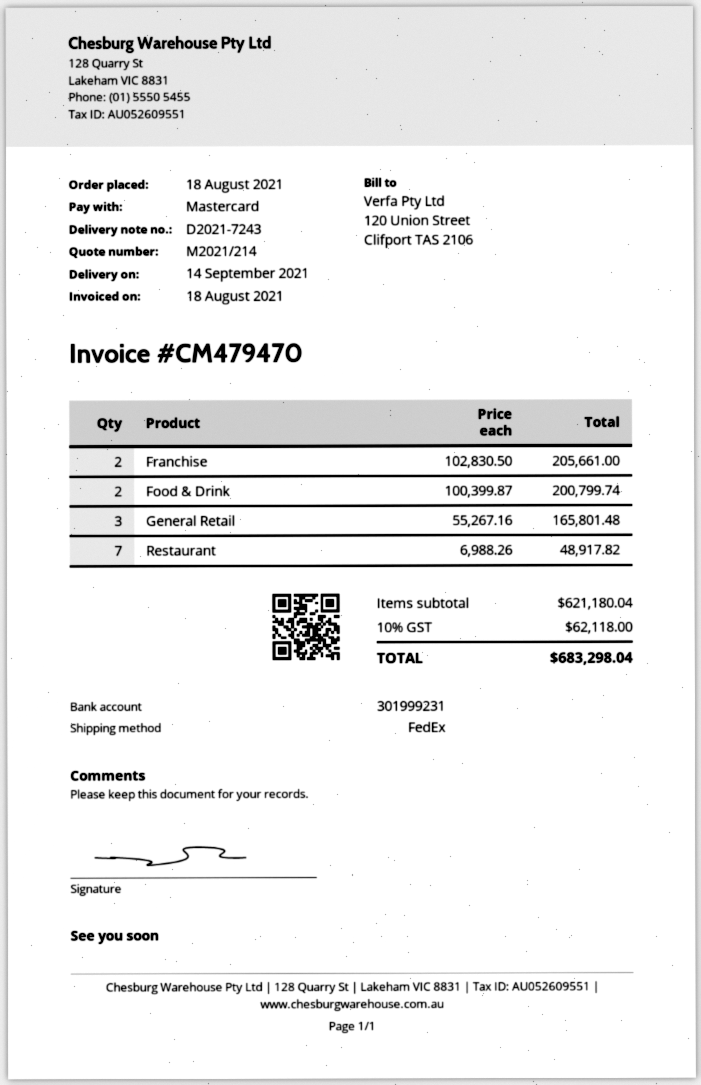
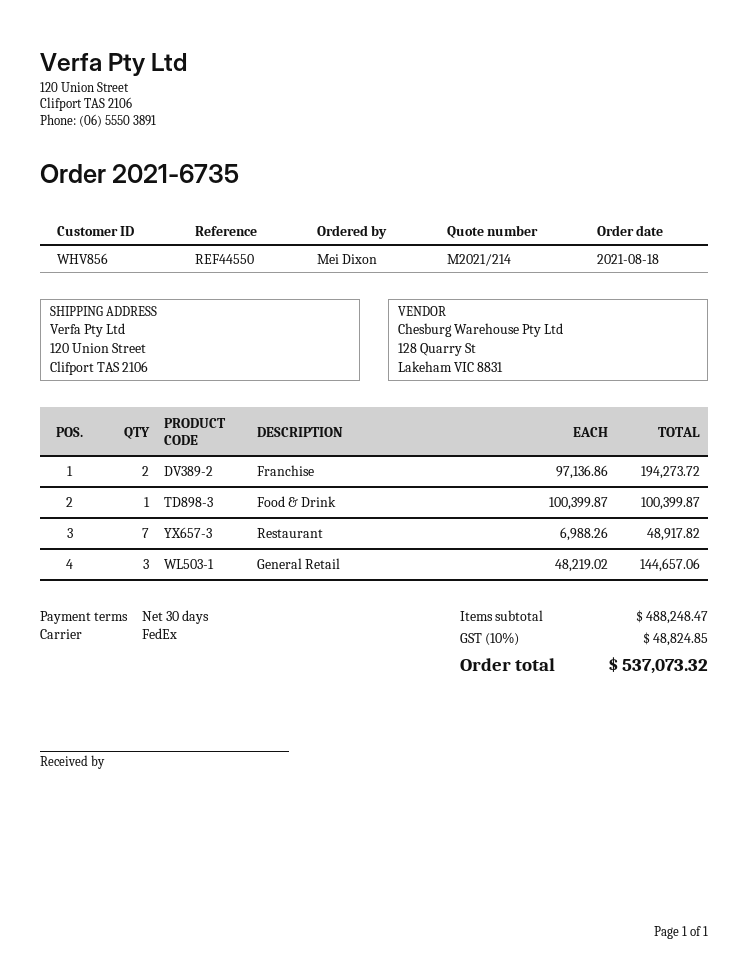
Franchise: 2 x 102830.50 = 205661.00 -> 2 x 97136.86 = 194273.72
Food & Drink: 2 x 100399.87 = 200799.74 -> 1 x 100399.87 = 100399.87
General Retail: 3 x 55267.16 = 165801.48 -> 3 x 48219.02 = 144657.06
subtotal: 621180.04 -> 488248.47
tax: 10% = 62118.00 -> 10% = 48824.85
total: 683298.04 -> 537073.32

